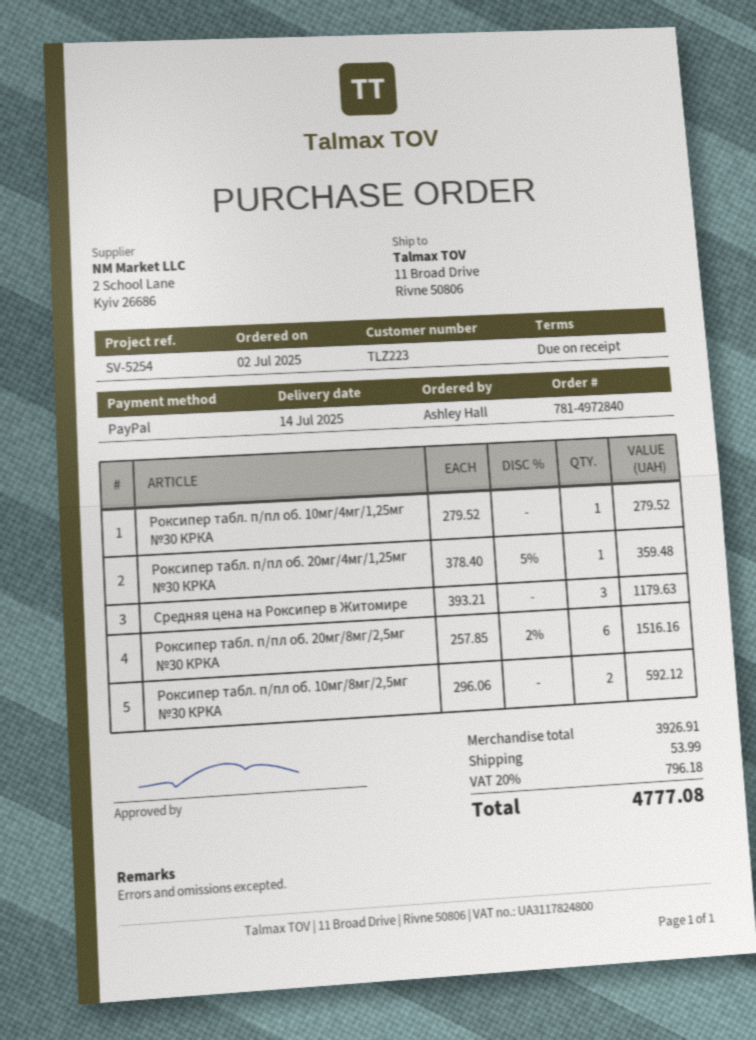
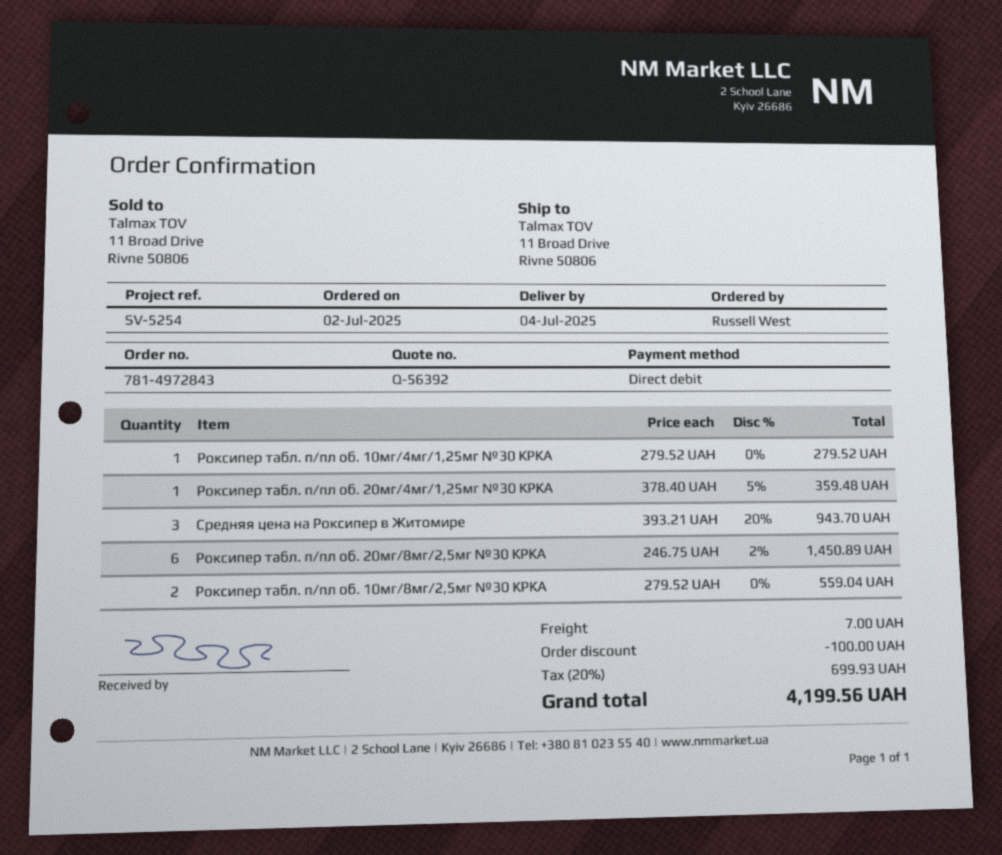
order number: 781-4972840 -> 781-4972843
delivery date: 2025-07-14 -> 2025-07-04
ordered by: Ashley Hall -> Russell West
payment method: PayPal -> direct debit
Средняя цена на Роксипер в Житомире: 3 x 393.21 = 1179.63 -> 3 x 393.21 - 20% = 943.70
Роксипер табл. п/пл об. 20мг/8мг/2,5мг №30 КРКА: 6 x 257.85 - 2% = 1516.16 -> 6 x 246.75 - 2% = 1450.89
Роксипер табл. п/пл об. 10мг/8мг/2,5мг №30 КРКА: 2 x 296.06 = 592.12 -> 2 x 279.52 = 559.04
discount: none -> 100.00
shipping: 53.99 -> 7.00
tax: 20% = 796.18 -> 20% = 699.93
total: 4777.08 -> 4199.56

